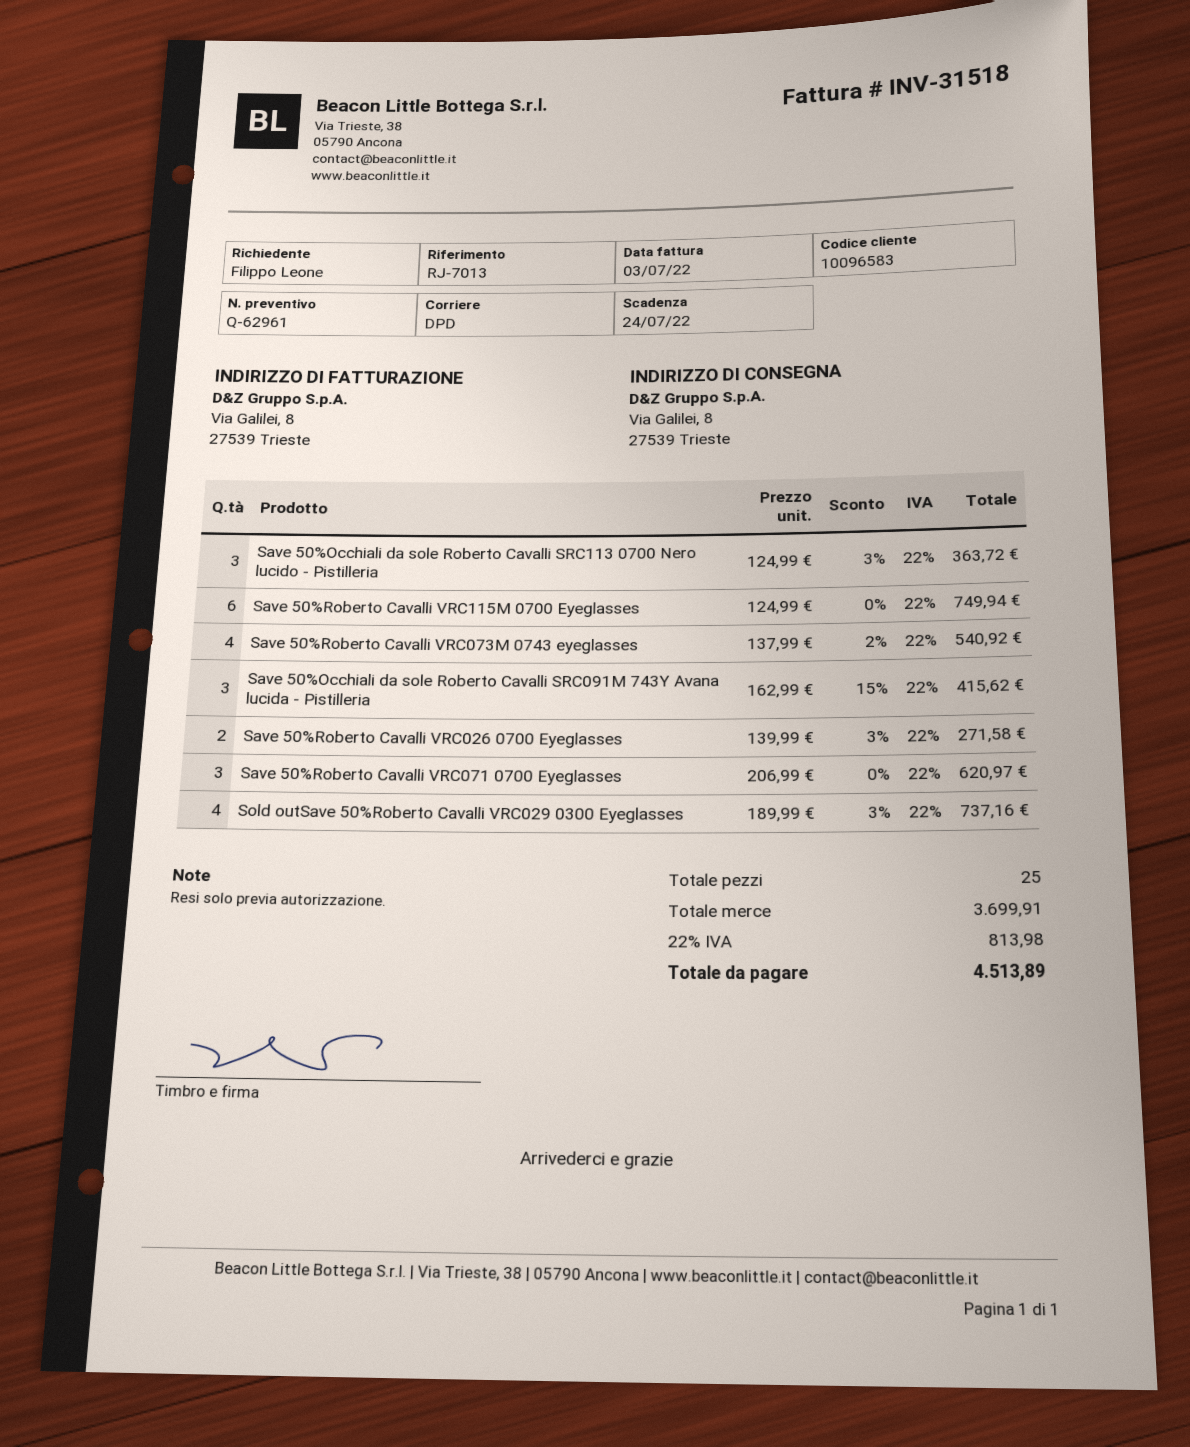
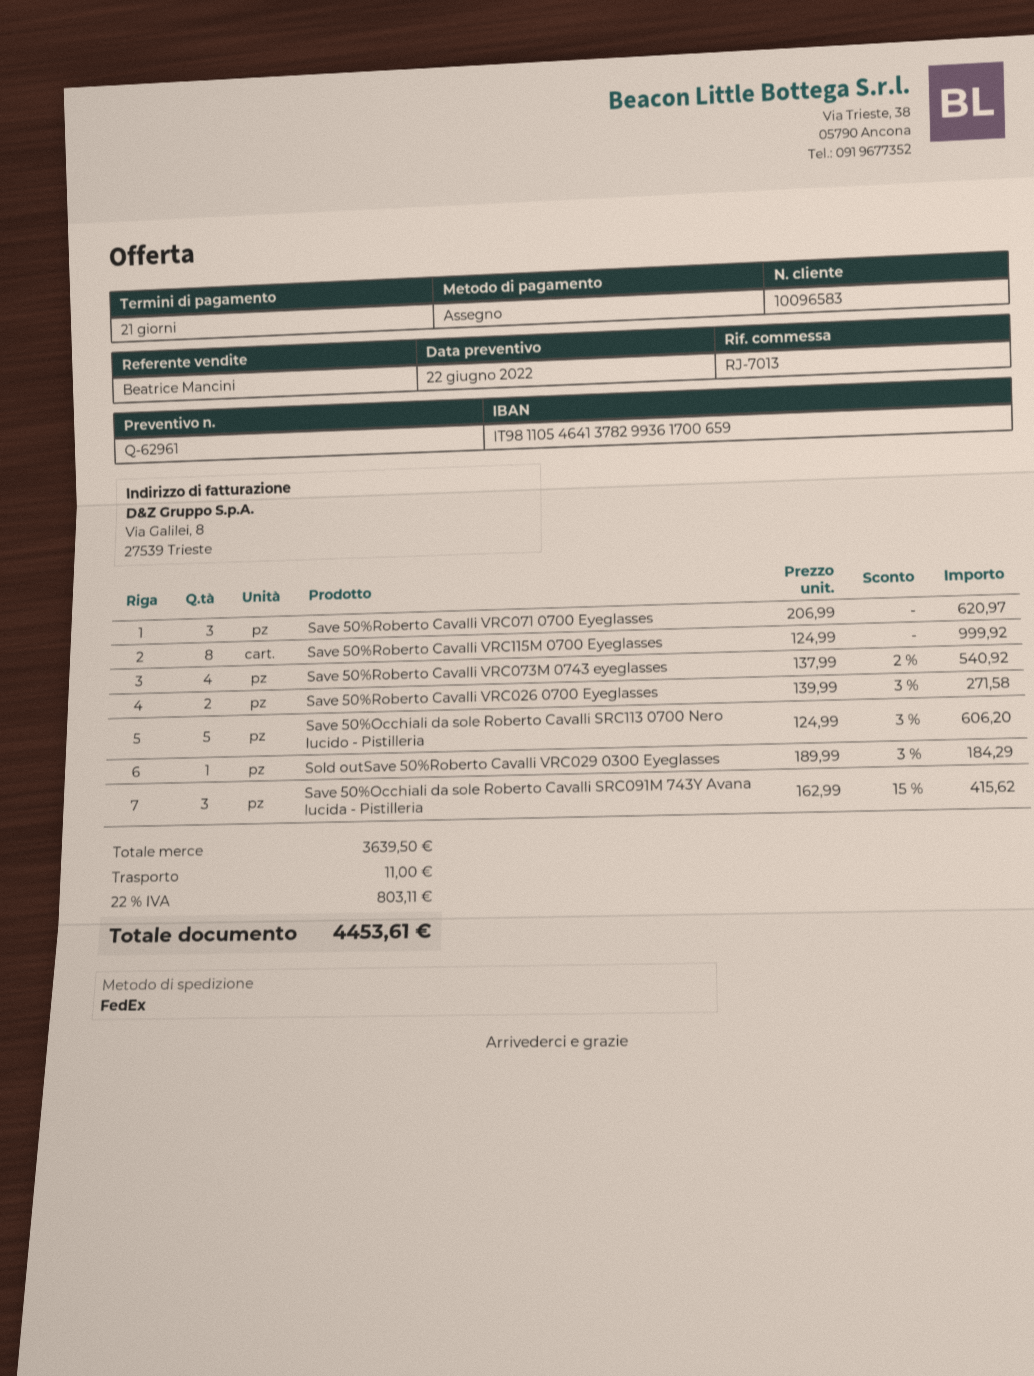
shipping method: DPD -> FedEx
Save 50%Occhiali da sole Roberto Cavalli SRC113 0700 Nero lucido - Pistilleria: 3 x 124.99 - 3% = 363.72 -> 5 x 124.99 - 3% = 606.20
Save 50%Roberto Cavalli VRC115M 0700 Eyeglasses: 6 x 124.99 = 749.94 -> 8 x 124.99 = 999.92
Sold outSave 50%Roberto Cavalli VRC029 0300 Eyeglasses: 4 x 189.99 - 3% = 737.16 -> 1 x 189.99 - 3% = 184.29
subtotal: 3699.91 -> 3639.50
shipping: none -> 11.00
tax: 22% = 813.98 -> 22% = 803.11
total: 4513.89 -> 4453.61

